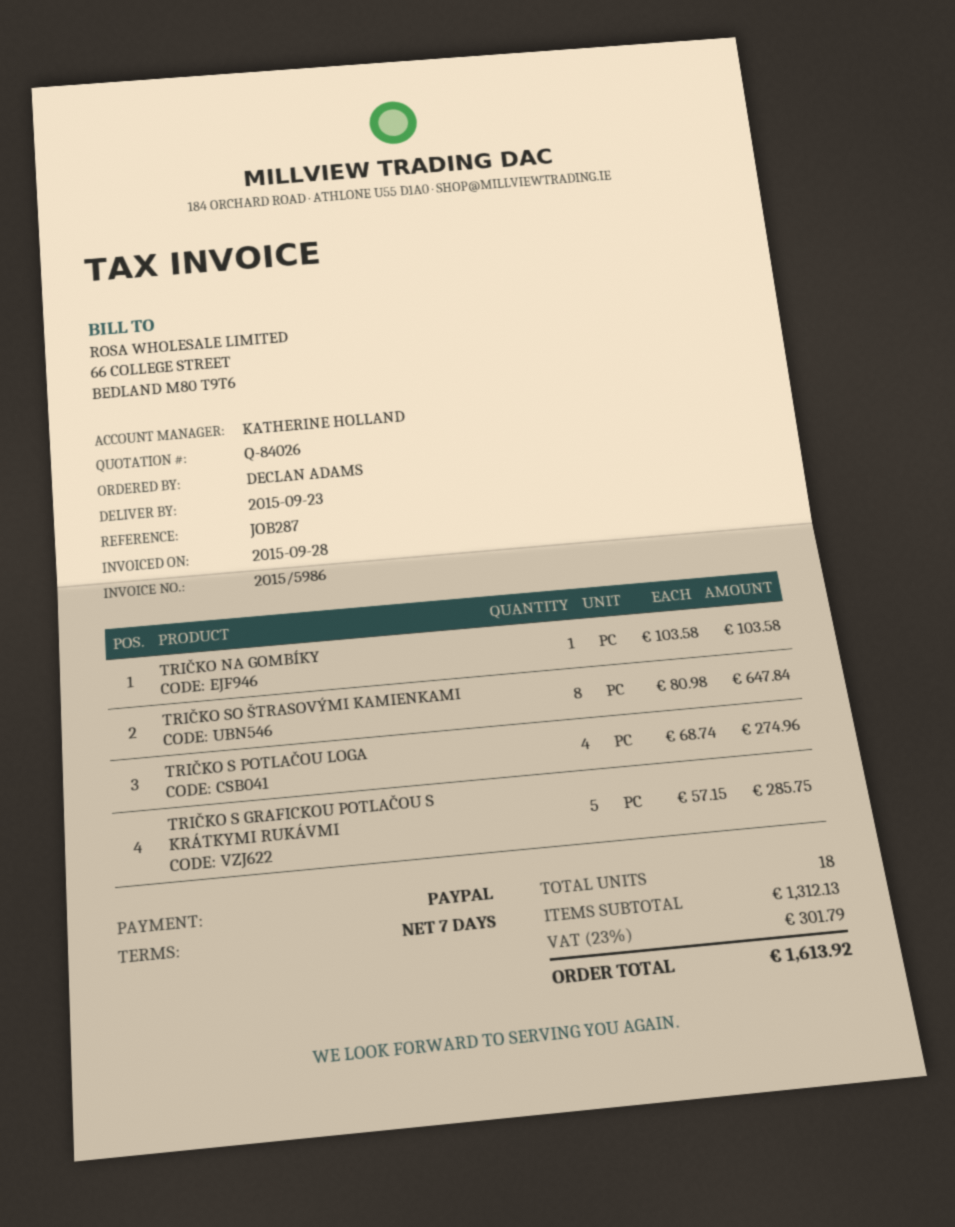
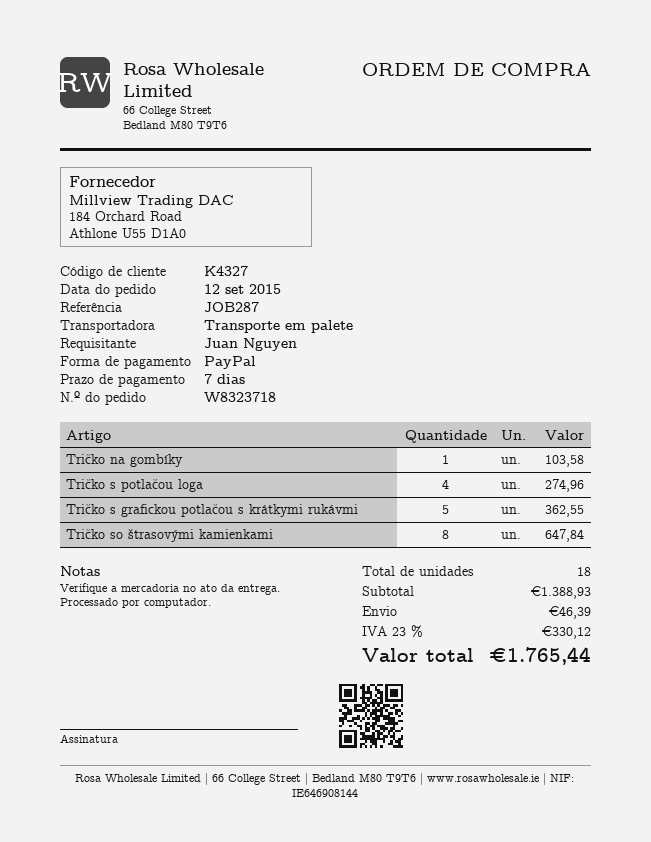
ordered by: DECLAN ADAMS -> Juan Nguyen
TRIČKO S GRAFICKOU POTLAČOU S KRÁTKYMI RUKÁVMI: 5 for 285.75 -> 5 for 362.55
subtotal: 1312.13 -> 1388.93
shipping: none -> 46.39
tax: 23% = 301.79 -> 23% = 330.12
total: 1613.92 -> 1765.44

